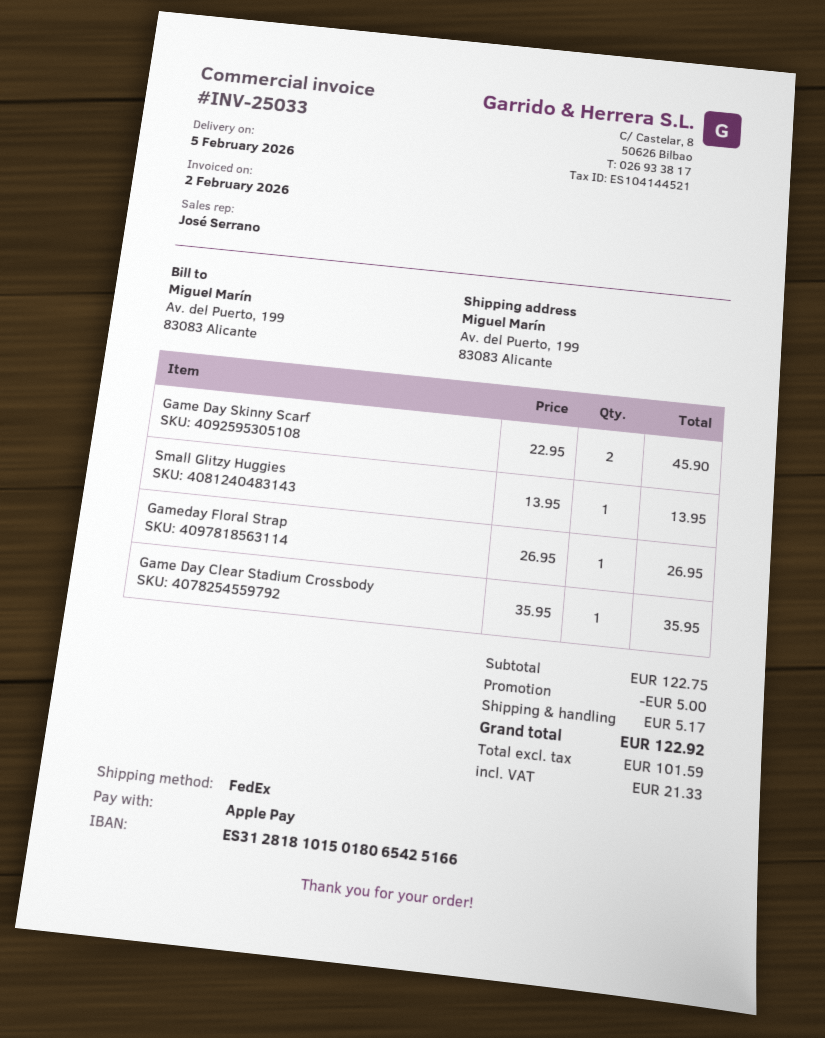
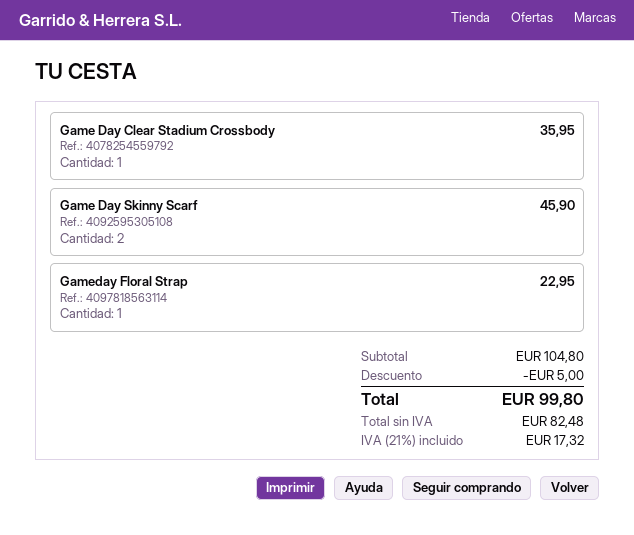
Small Glitzy Huggies: 1 for 13.95 -> none
Gameday Floral Strap: 1 for 26.95 -> 1 for 22.95
subtotal: 122.75 -> 104.80
shipping: 5.17 -> none
net: 101.59 -> 82.48
tax: 21.33 -> 17.32
total: 122.92 -> 99.80

